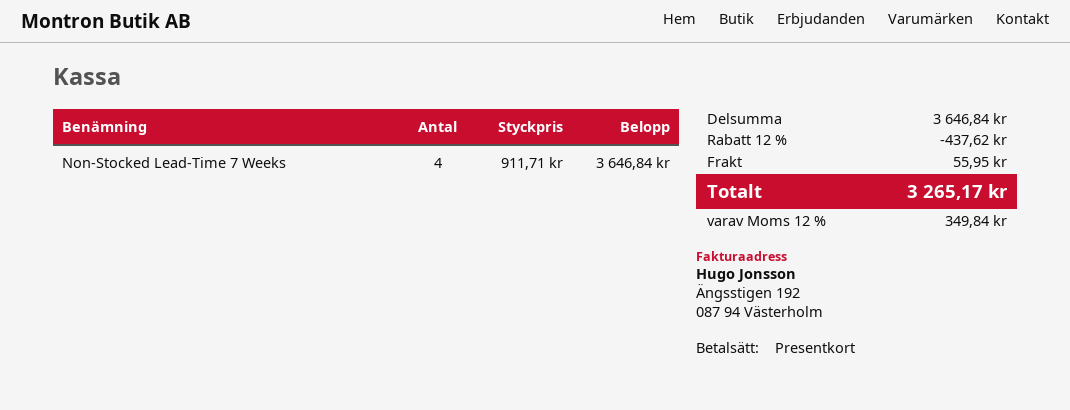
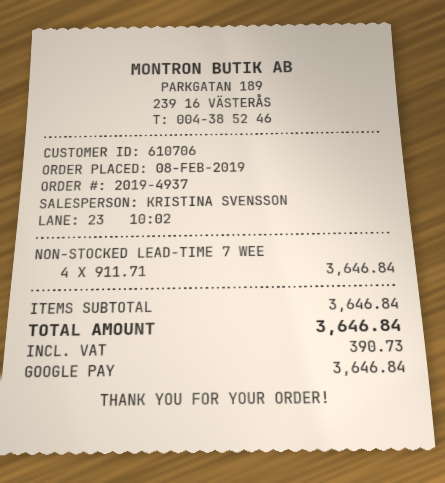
payment method: gift card -> Google Pay
discount: 12% = 437.62 -> none
shipping: 55.95 -> none
tax: 349.84 -> 390.73
total: 3265.17 -> 3646.84

